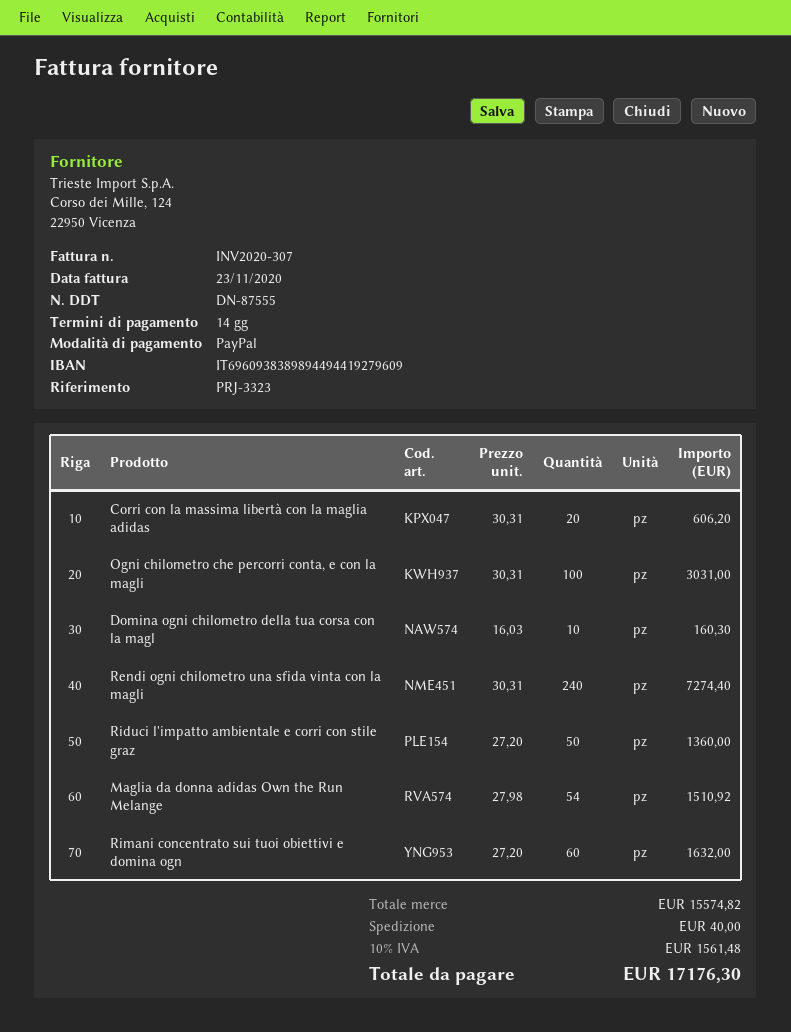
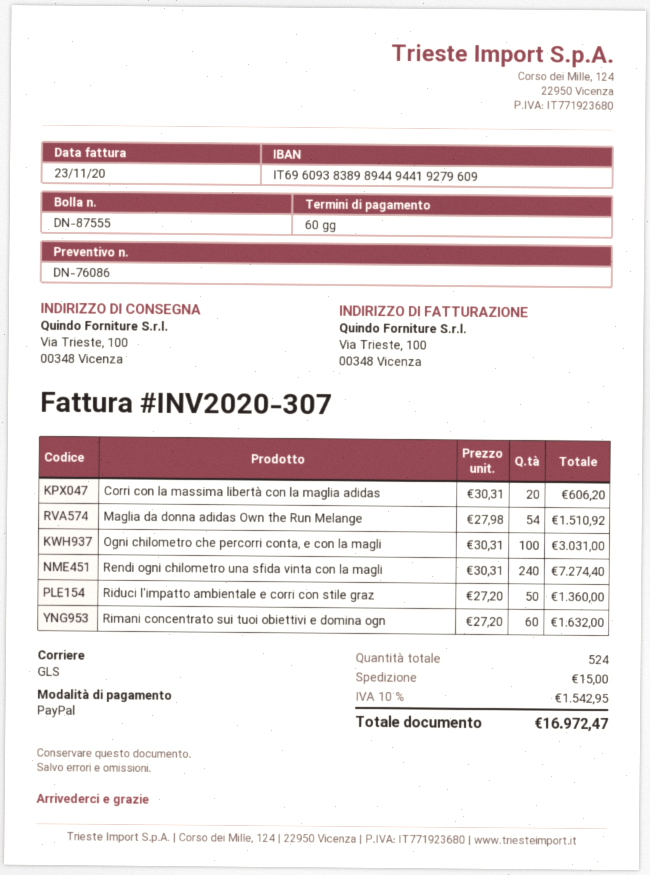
payment terms: 14 days -> 60 days
Domina ogni chilometro della tua corsa con la magl: 10 x 16.03 = 160.30 -> none
shipping: 40.00 -> 15.00
tax: 10% = 1561.48 -> 10% = 1542.95
total: 17176.30 -> 16972.47

